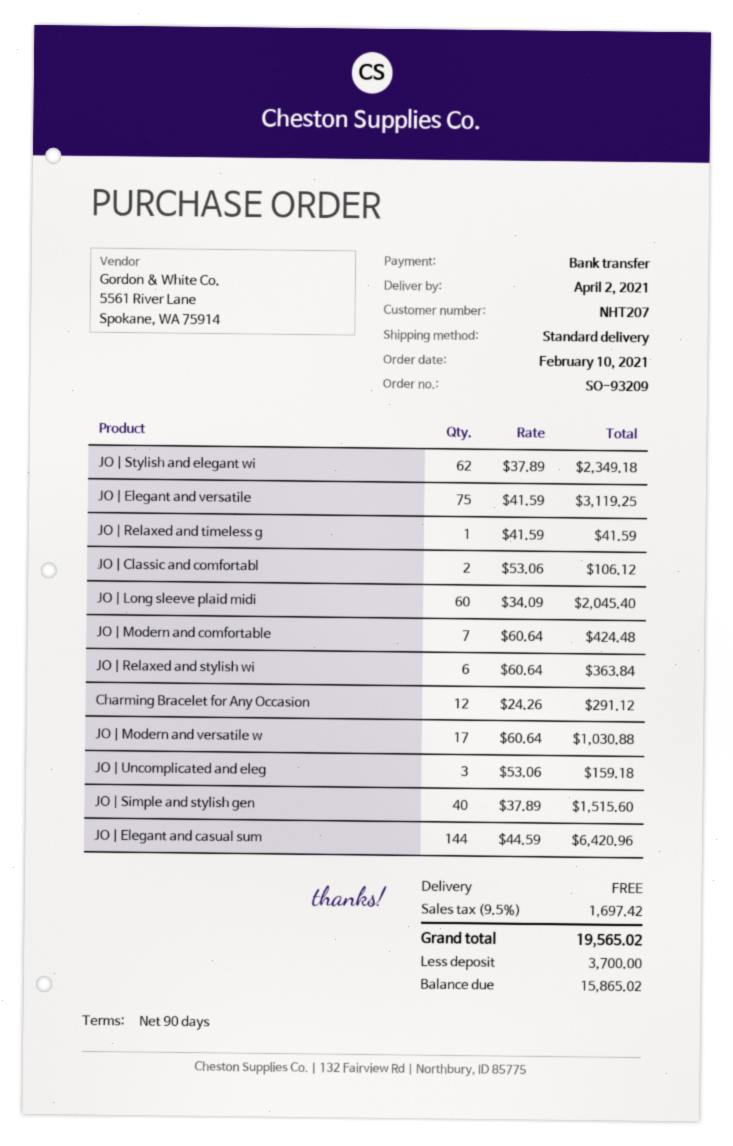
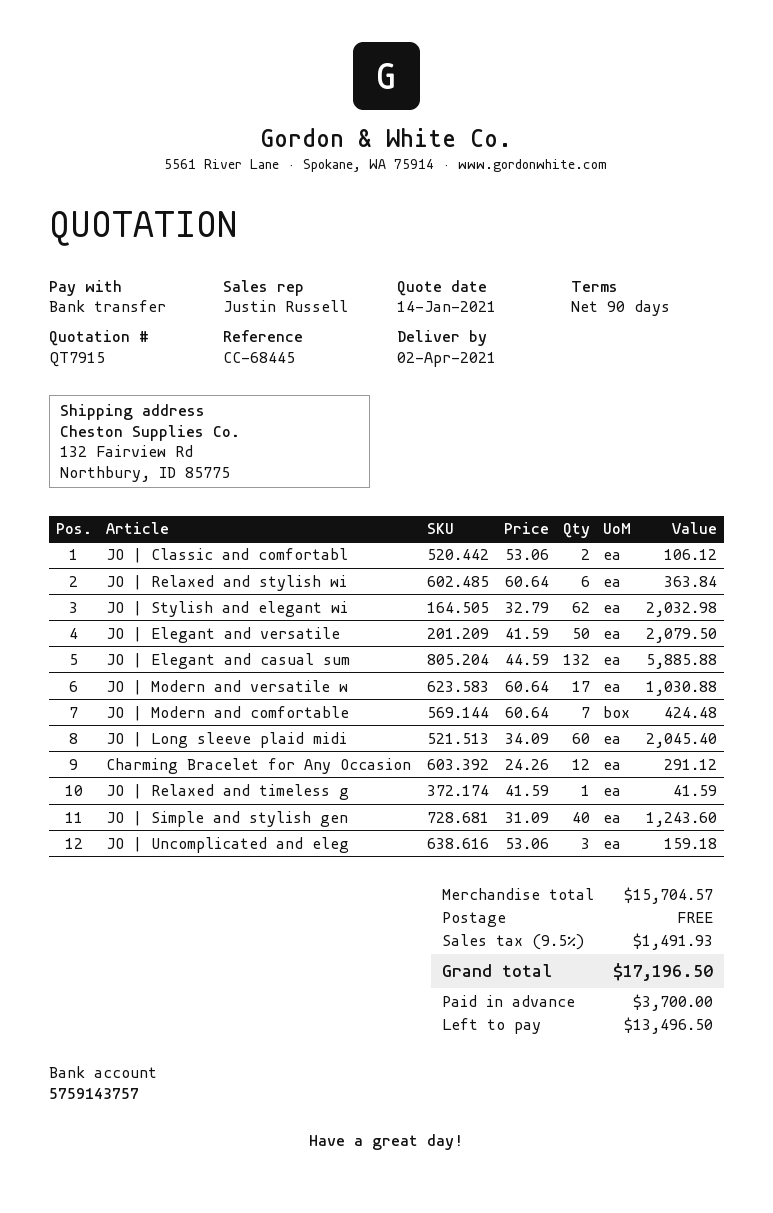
JO | Stylish and elegant wi: 62 x 37.89 = 2349.18 -> 62 x 32.79 = 2032.98
JO | Elegant and versatile: 75 x 41.59 = 3119.25 -> 50 x 41.59 = 2079.50
JO | Simple and stylish gen: 40 x 37.89 = 1515.60 -> 40 x 31.09 = 1243.60
JO | Elegant and casual sum: 144 x 44.59 = 6420.96 -> 132 x 44.59 = 5885.88
tax: 9.5% = 1697.42 -> 9.5% = 1491.93
total: 19565.02 -> 17196.50
balance: 15865.02 -> 13496.50

